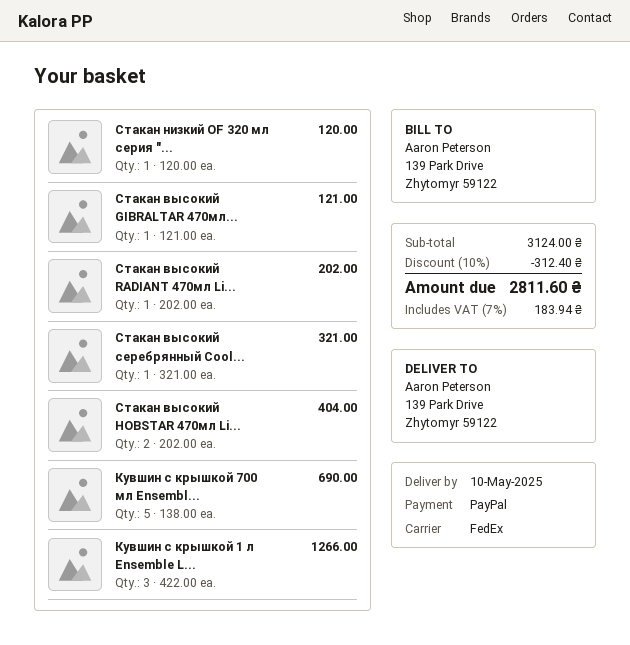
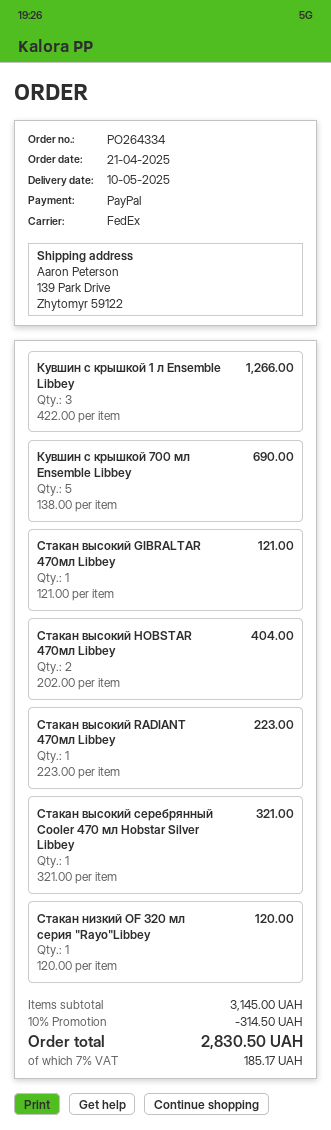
Стакан высокий RADIANT 470мл Li...: 1 x 202.00 = 202.00 -> 1 x 223.00 = 223.00
subtotal: 3124.00 -> 3145.00
discount: 10% = 312.40 -> 10% = 314.50
tax: 7% = 183.94 -> 7% = 185.17
total: 2811.60 -> 2830.50

